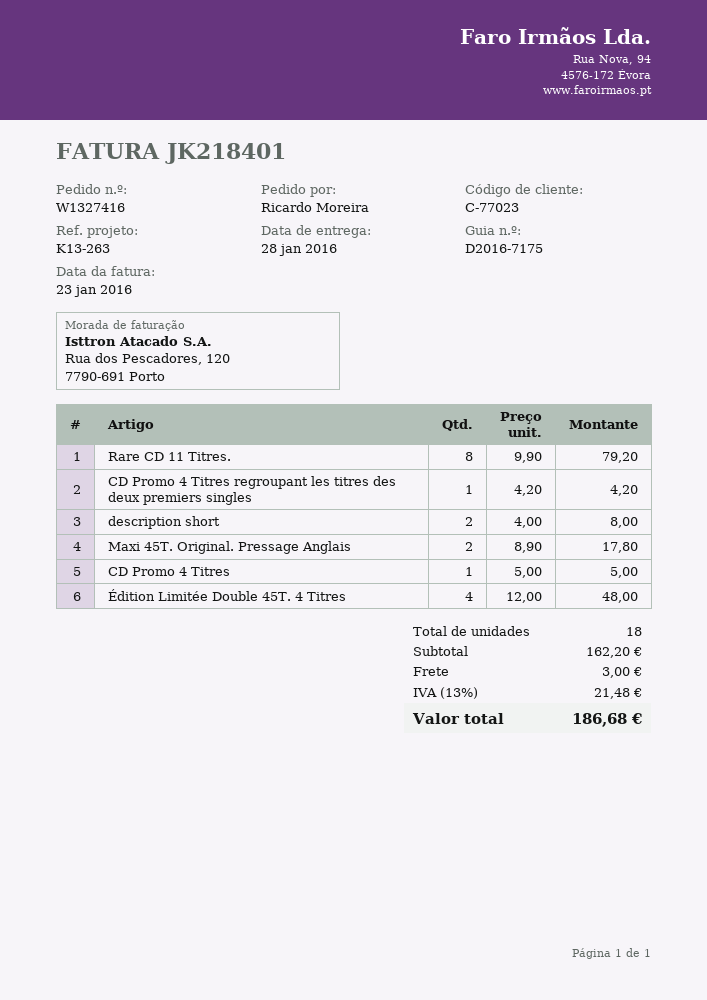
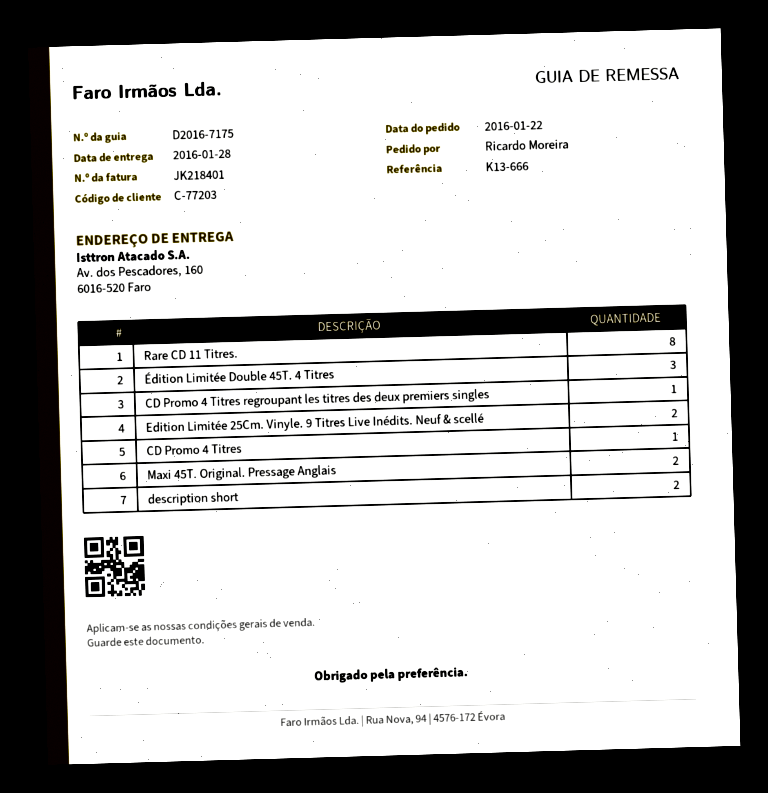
customer number: C-77023 -> C-77203
reference: K13-263 -> K13-666
Édition Limitée Double 45T. 4 Titres: 4 -> 3
Edition Limitée 25Cm. Vinyle. 9 Titres Live Inédits. Neuf & scellé: none -> 2

